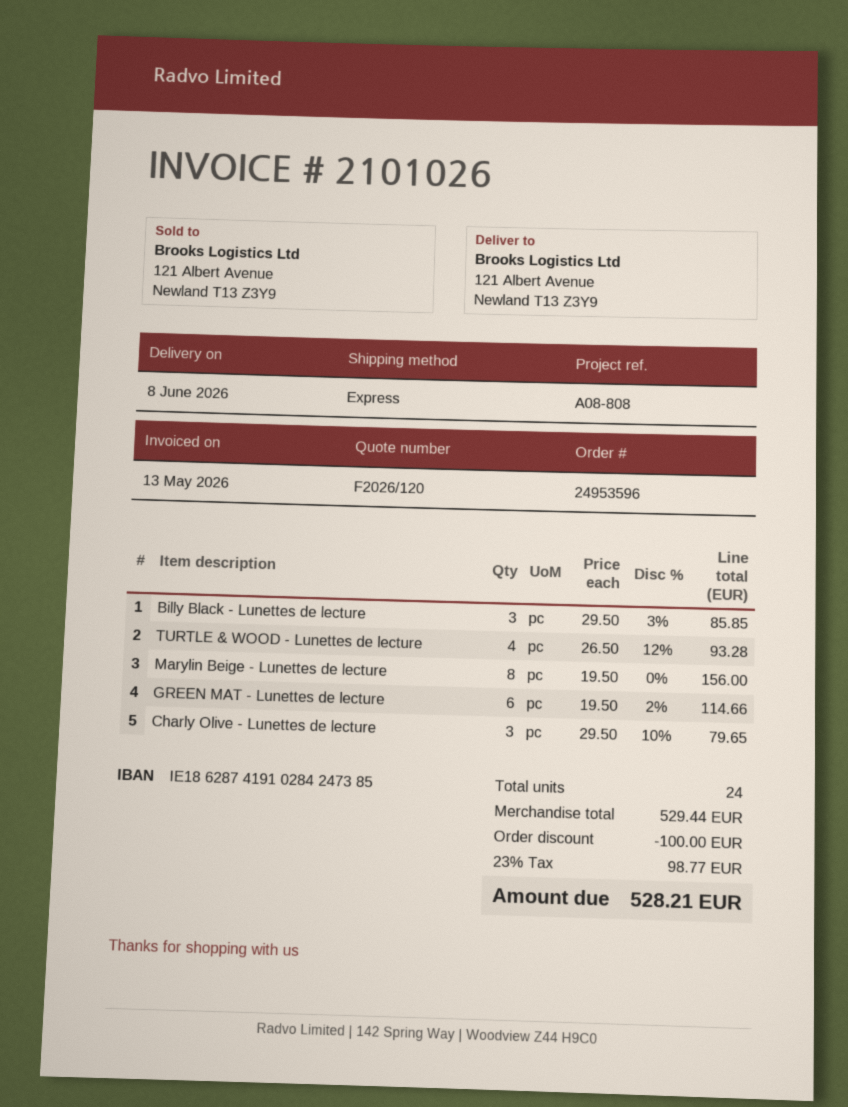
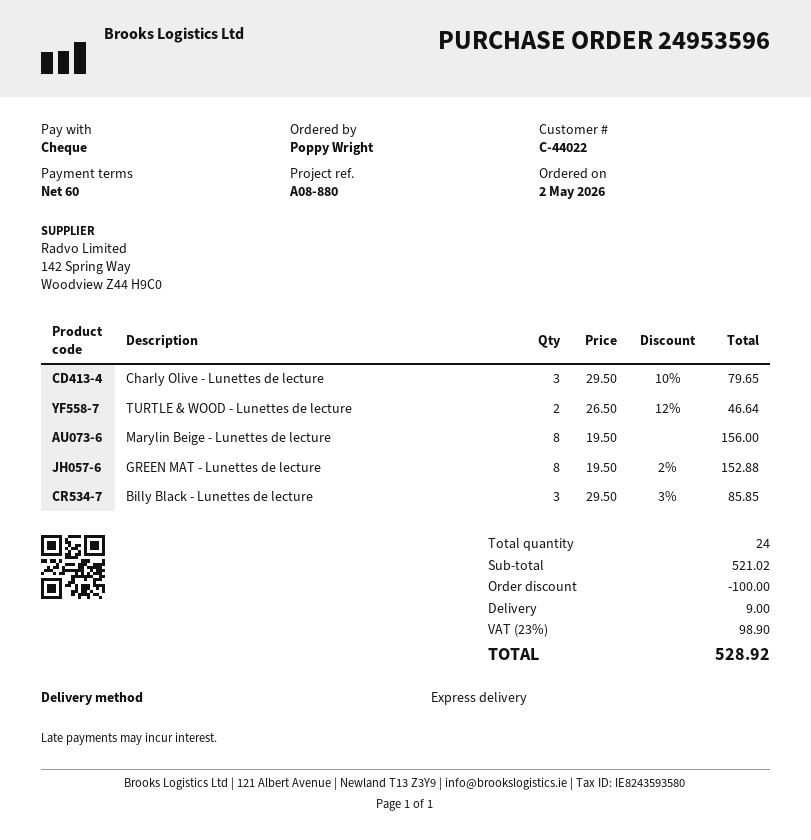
reference: A08-808 -> A08-880
TURTLE & WOOD - Lunettes de lecture: 4 x 26.50 - 12% = 93.28 -> 2 x 26.50 - 12% = 46.64
GREEN MAT - Lunettes de lecture: 6 x 19.50 - 2% = 114.66 -> 8 x 19.50 - 2% = 152.88
subtotal: 529.44 -> 521.02
shipping: none -> 9.00
tax: 23% = 98.77 -> 23% = 98.90
total: 528.21 -> 528.92

